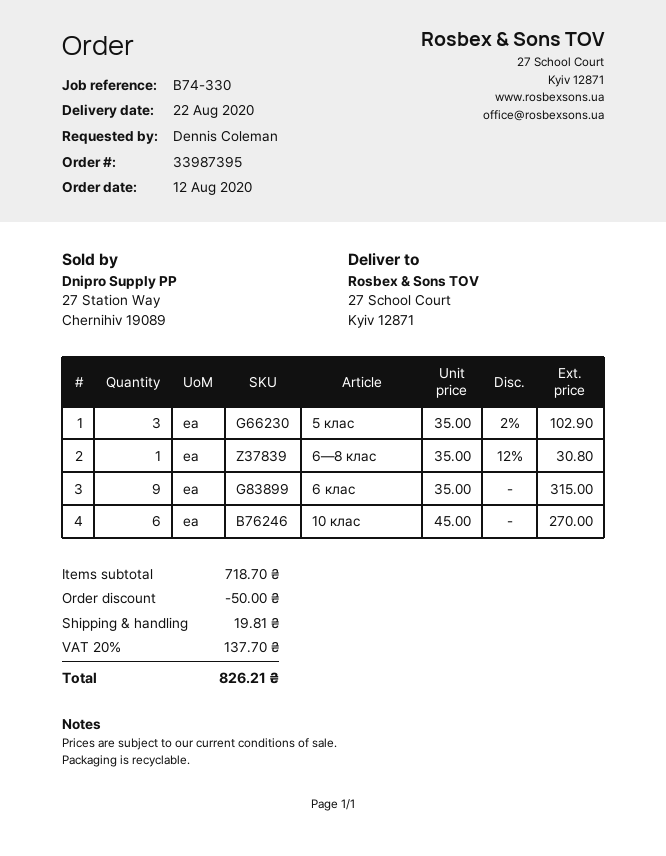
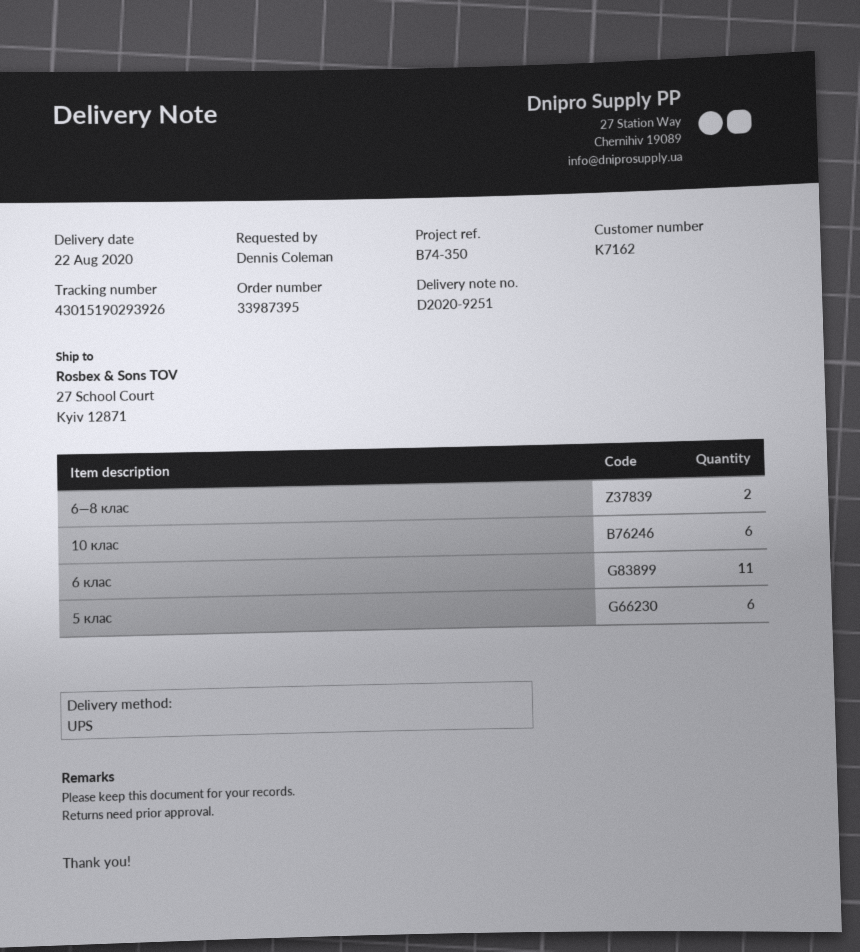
reference: B74-330 -> B74-350
5 клас: 3 -> 6
6—8 клас: 1 -> 2
6 клас: 9 -> 11

